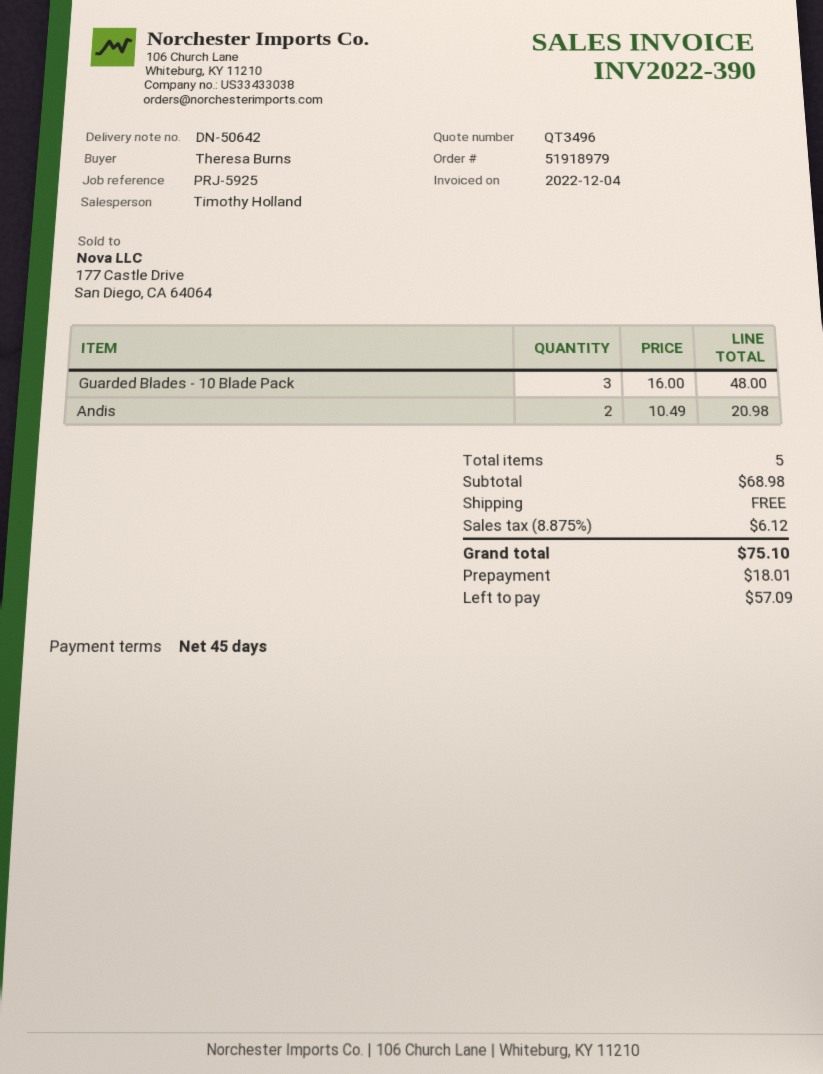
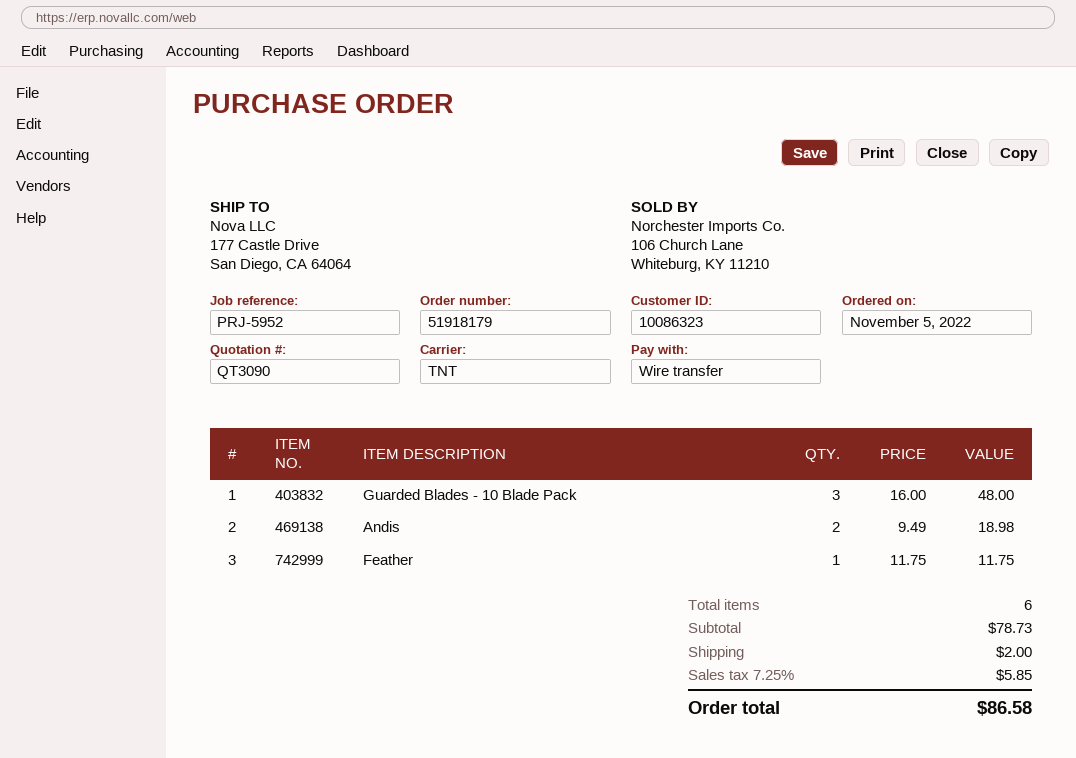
quote number: QT3496 -> QT3090
order number: 51918979 -> 51918179
reference: PRJ-5925 -> PRJ-5952
Andis: 2 x 10.49 = 20.98 -> 2 x 9.49 = 18.98
Feather: none -> 1 x 11.75 = 11.75
total quantity: 5 -> 6
subtotal: 68.98 -> 78.73
shipping: 0.00 -> 2.00
tax: 8.875% = 6.12 -> 7.25% = 5.85
total: 75.10 -> 86.58

